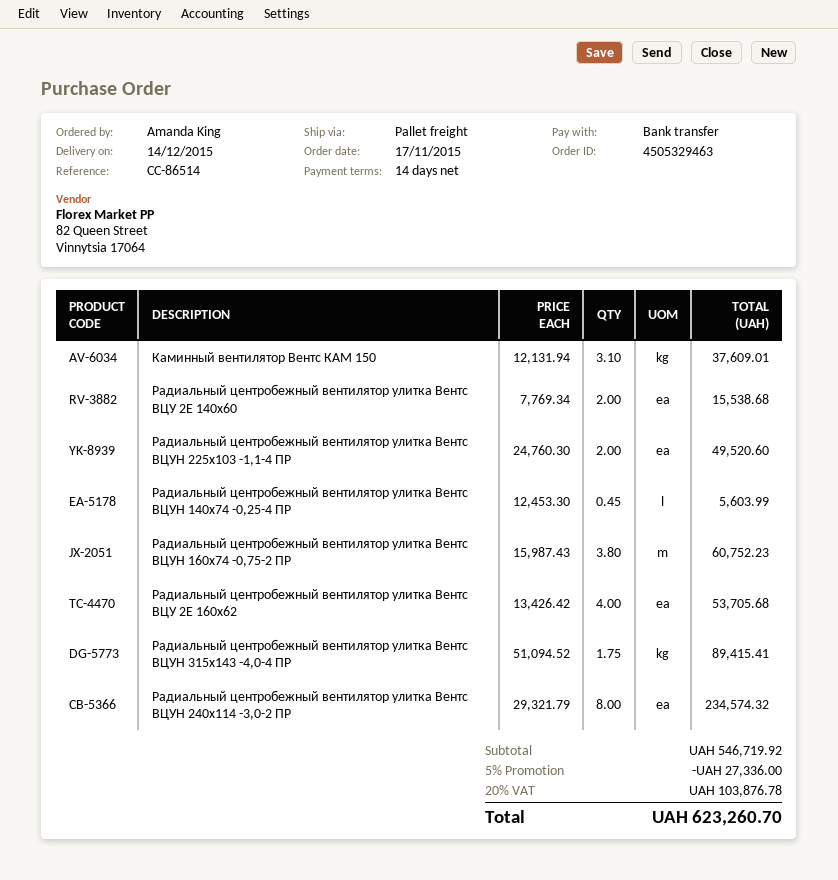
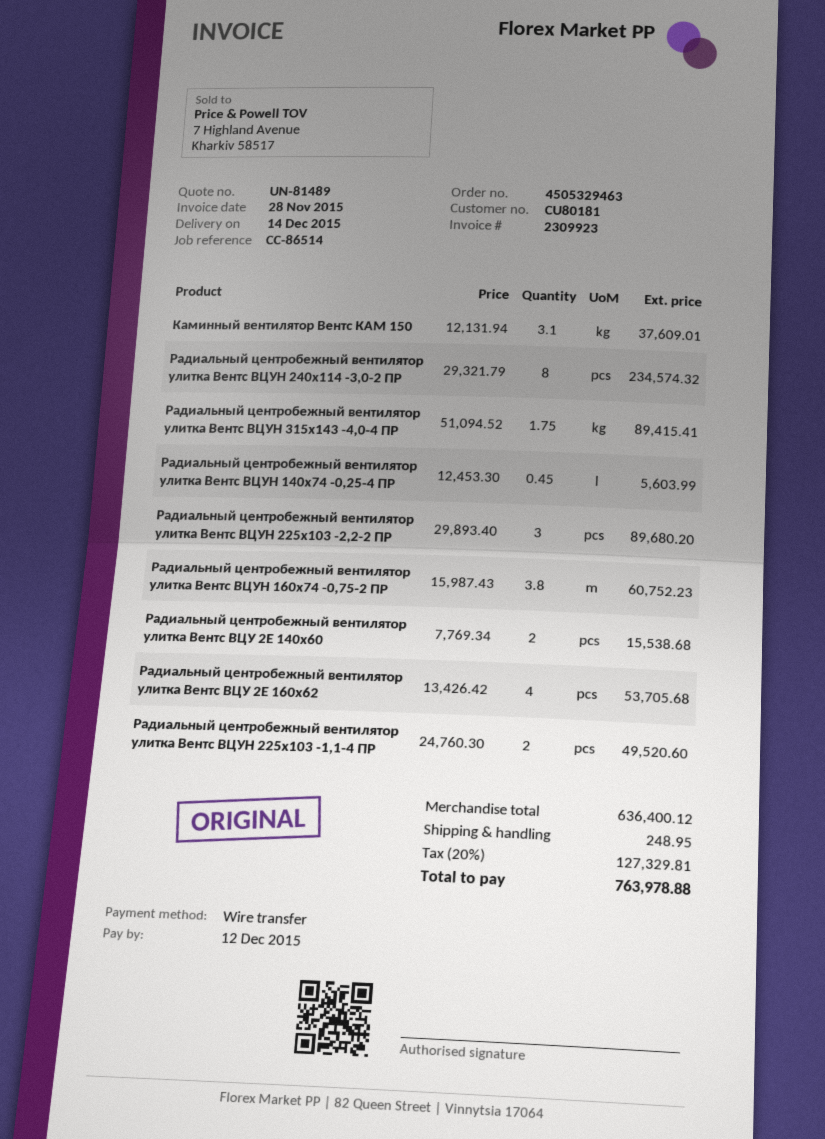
Радиальный центробежный вентилятор улитка Вентс ВЦУН 225х103 -2,2-2 ПР: none -> 3 x 29893.40 = 89680.20
subtotal: 546719.92 -> 636400.12
discount: 5% = 27336.00 -> none
shipping: none -> 248.95
tax: 20% = 103876.78 -> 20% = 127329.81
total: 623260.70 -> 763978.88

